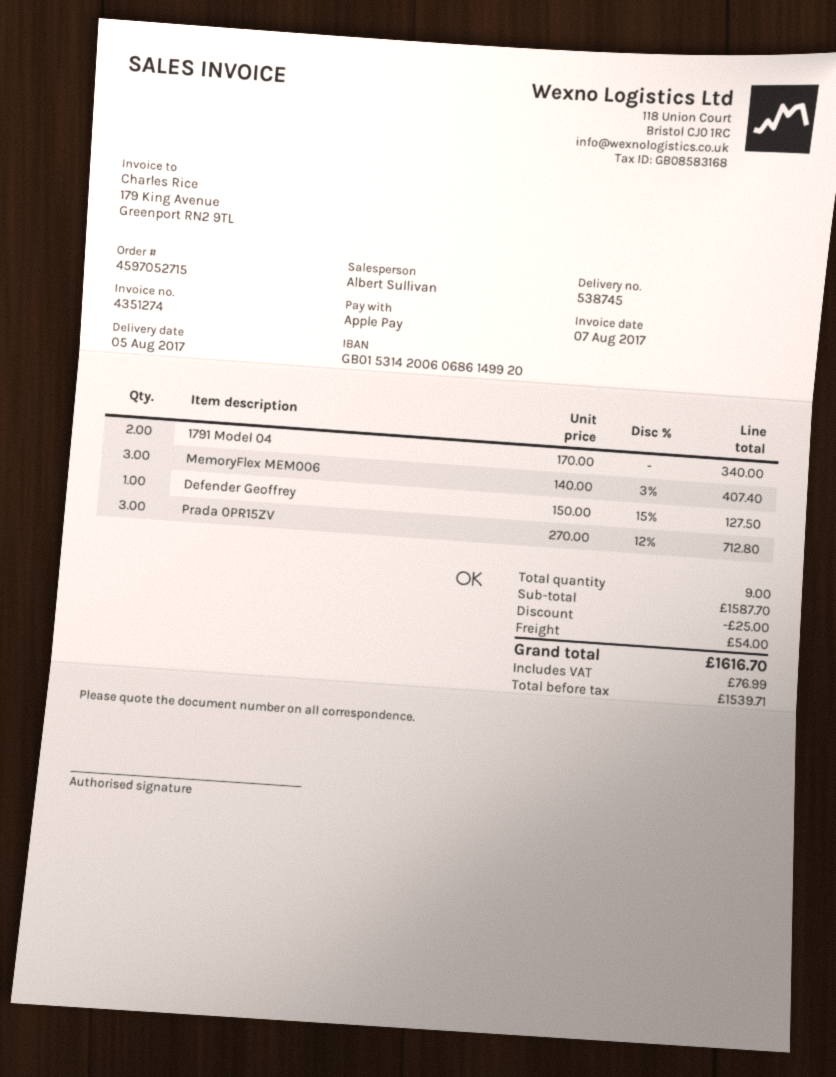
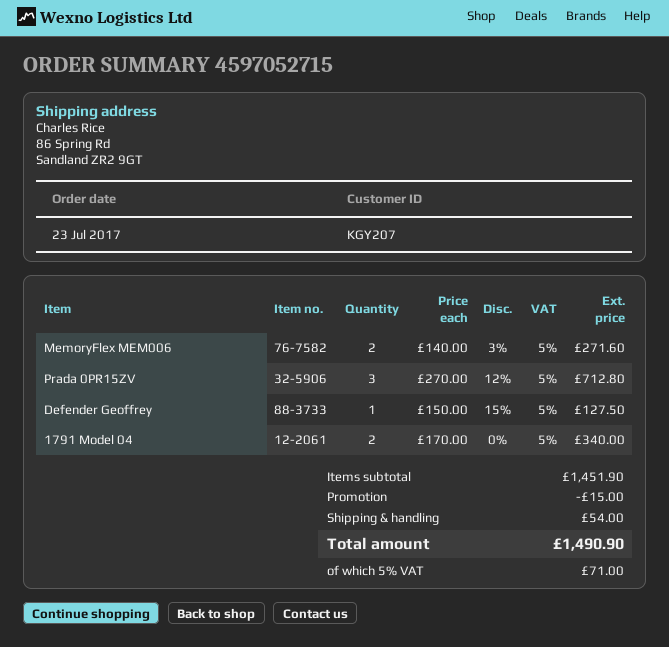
MemoryFlex MEM006: 3 x 140.00 - 3% = 407.40 -> 2 x 140.00 - 3% = 271.60
subtotal: 1587.70 -> 1451.90
discount: 25.00 -> 15.00
tax: 76.99 -> 71.00
total: 1616.70 -> 1490.90

